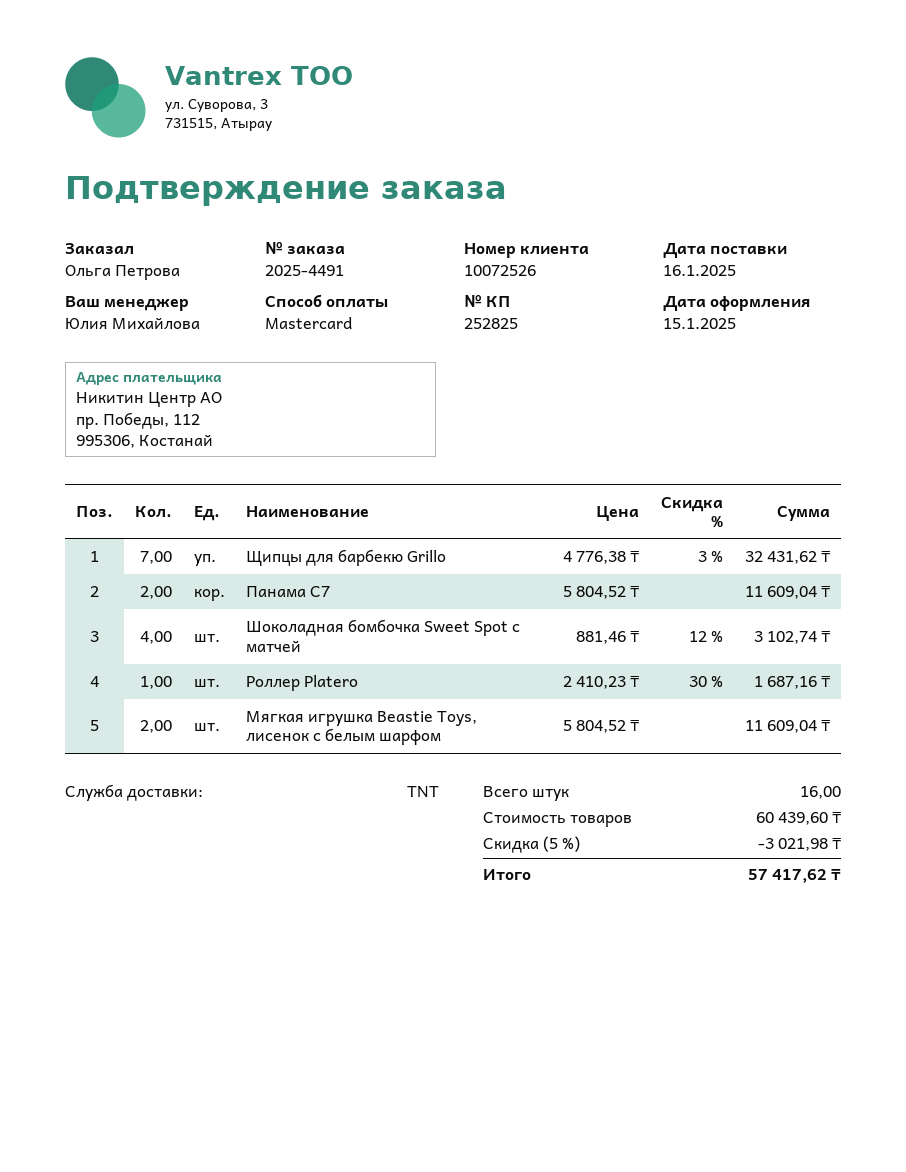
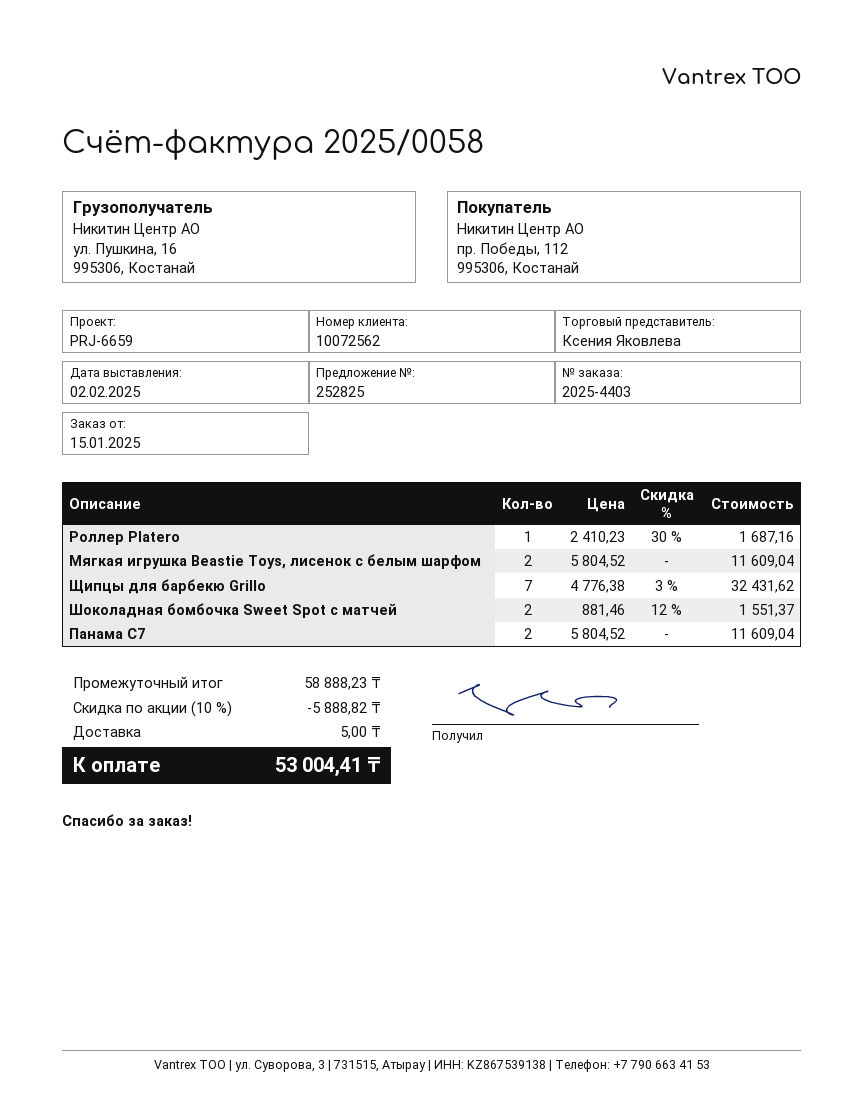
order number: 2025-4491 -> 2025-4403
customer number: 10072526 -> 10072562
sales rep: Юлия Михайлова -> Ксения Яковлева
Шоколадная бомбочка Sweet Spot с матчей: 4 x 881.46 - 12% = 3102.74 -> 2 x 881.46 - 12% = 1551.37
subtotal: 60439.60 -> 58888.23
discount: 5% = 3021.98 -> 10% = 5888.82
shipping: none -> 5.00
total: 57417.62 -> 53004.41

